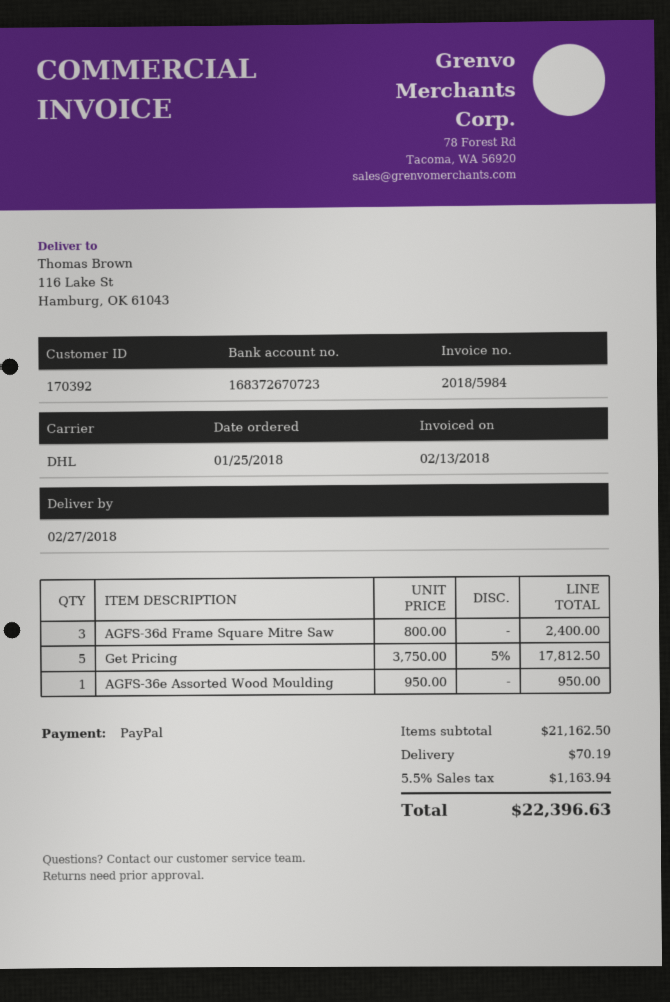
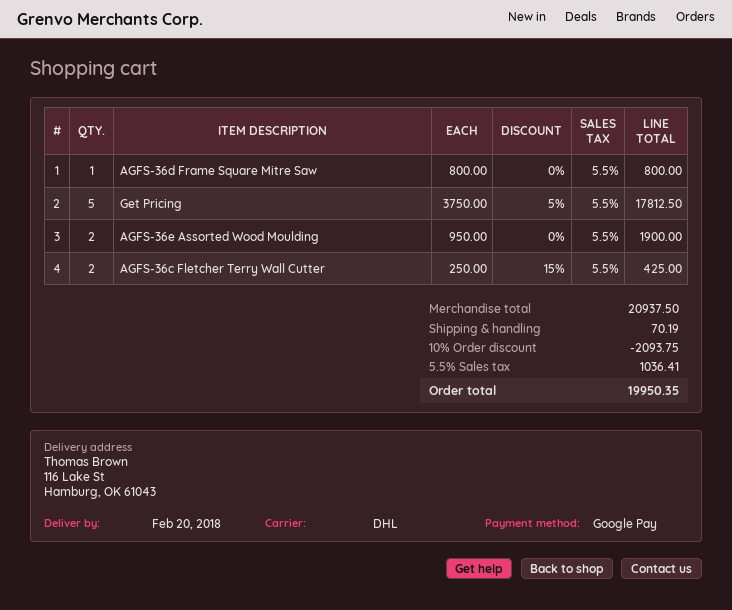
delivery date: 2018-02-27 -> 2018-02-20
payment method: PayPal -> Google Pay
AGFS-36d Frame Square Mitre Saw: 3 x 800.00 = 2400.00 -> 1 x 800.00 = 800.00
AGFS-36e Assorted Wood Moulding: 1 x 950.00 = 950.00 -> 2 x 950.00 = 1900.00
AGFS-36c Fletcher Terry Wall Cutter: none -> 2 x 250.00 - 15% = 425.00
subtotal: 21162.50 -> 20937.50
discount: none -> 10% = 2093.75
tax: 5.5% = 1163.94 -> 5.5% = 1036.41
total: 22396.63 -> 19950.35

